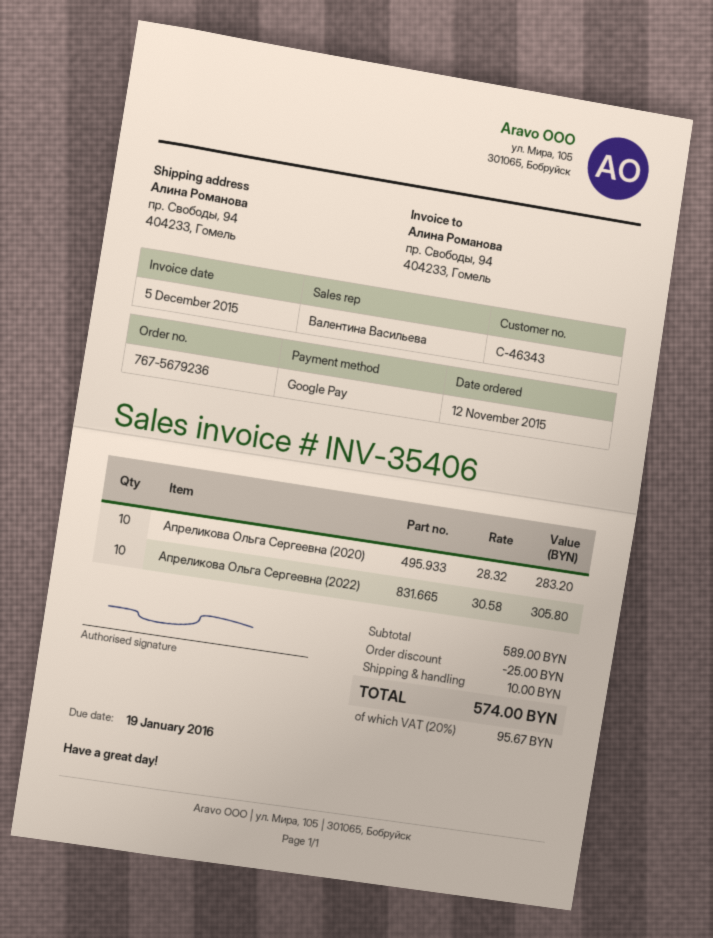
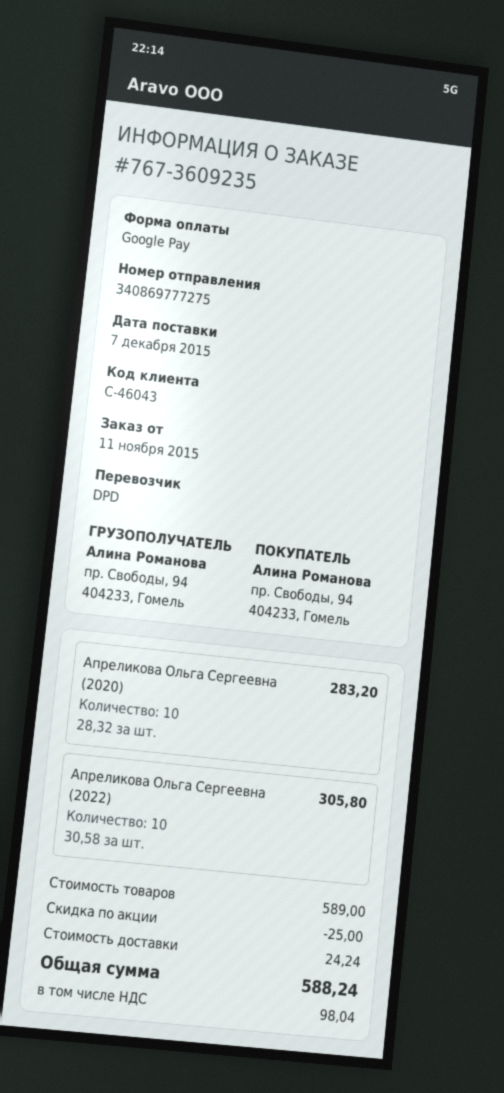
order number: 767-5679236 -> 767-3609235
order date: 2015-11-12 -> 2015-11-11
customer number: C-46343 -> C-46043
shipping: 10.00 -> 24.24
tax: 95.67 -> 98.04
total: 574.00 -> 588.24

